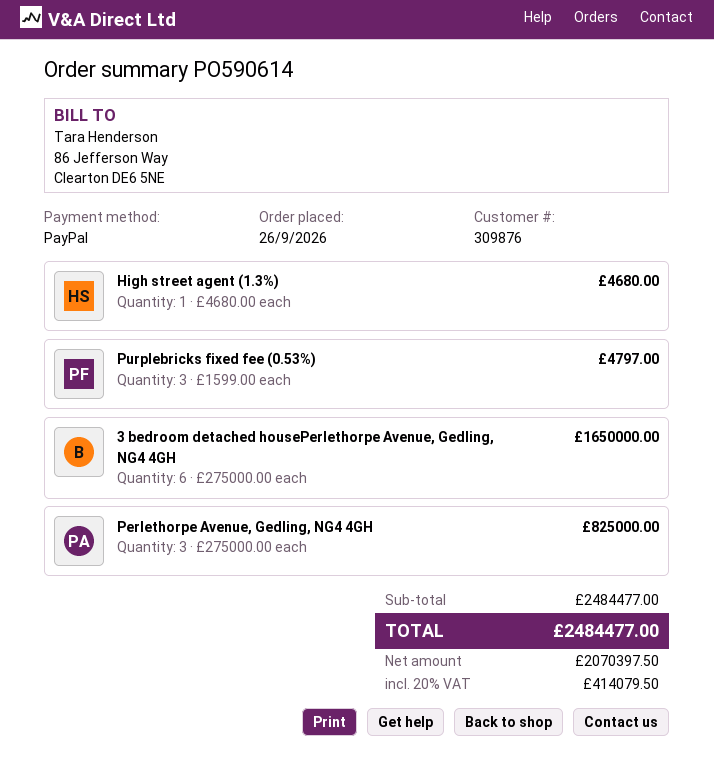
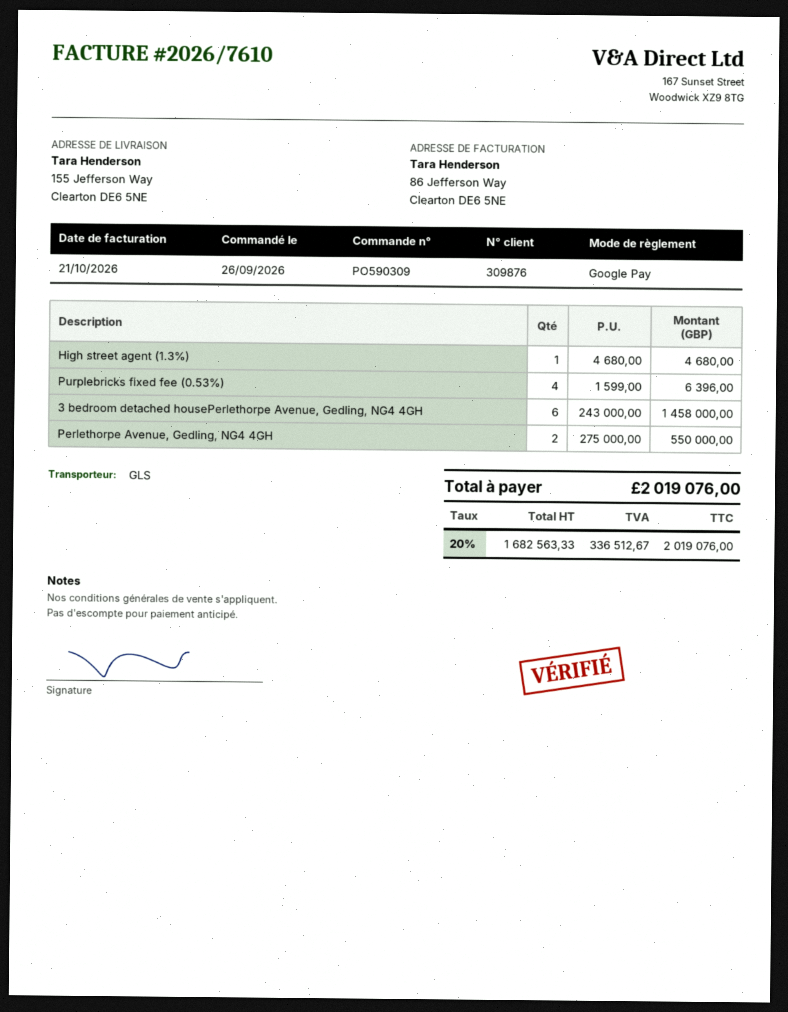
order number: PO590614 -> PO590309
payment method: PayPal -> Google Pay
Purplebricks fixed fee (0.53%): 3 x 1599.00 = 4797.00 -> 4 x 1599.00 = 6396.00
3 bedroom detached housePerlethorpe Avenue, Gedling, NG4 4GH: 6 x 275000.00 = 1650000.00 -> 6 x 243000.00 = 1458000.00
Perlethorpe Avenue, Gedling, NG4 4GH: 3 x 275000.00 = 825000.00 -> 2 x 275000.00 = 550000.00
net: 2070397.50 -> 1682563.33
tax: 20% = 414079.50 -> 20% = 336512.67
total: 2484477.00 -> 2019076.00

